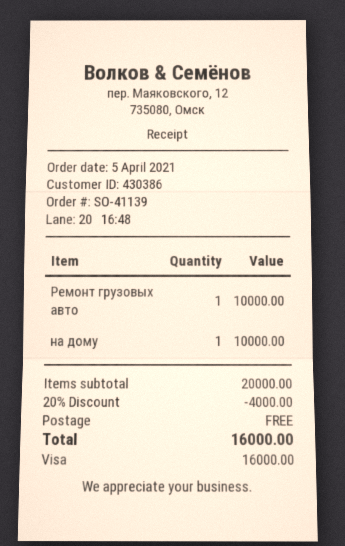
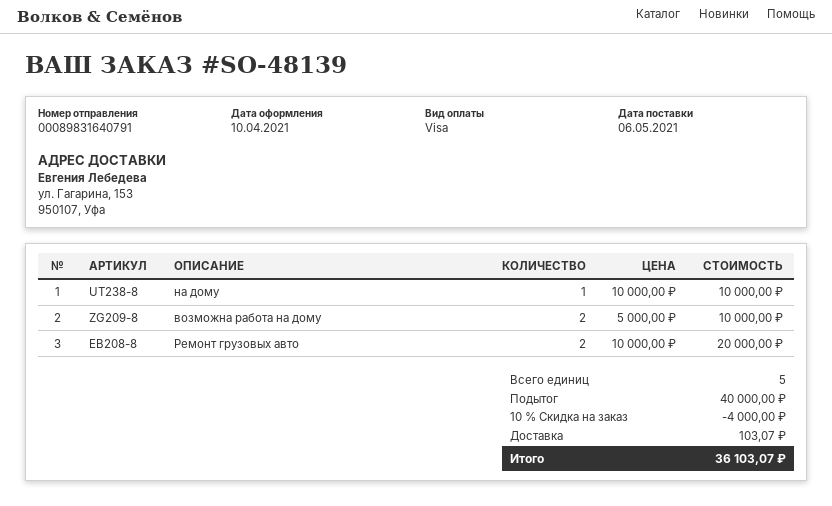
order number: SO-41139 -> SO-48139
order date: 2021-04-05 -> 2021-04-10
Ремонт грузовых авто: 1 for 10000.00 -> 2 for 20000.00
возможна работа на дому: none -> 2 for 10000.00
subtotal: 20000.00 -> 40000.00
discount: 20% = 4000.00 -> 10% = 4000.00
shipping: 0.00 -> 103.07
total: 16000.00 -> 36103.07

